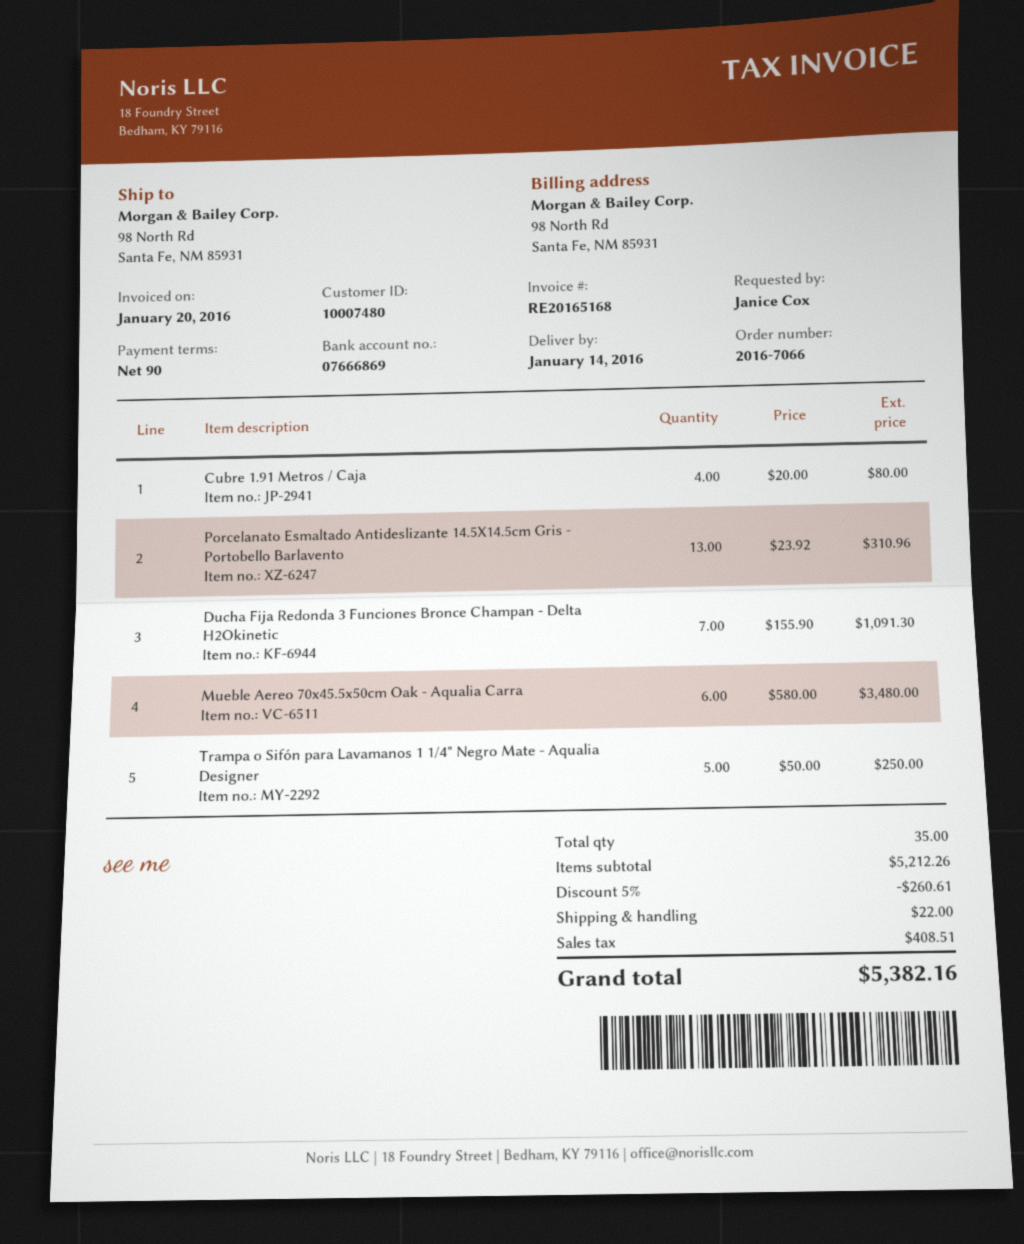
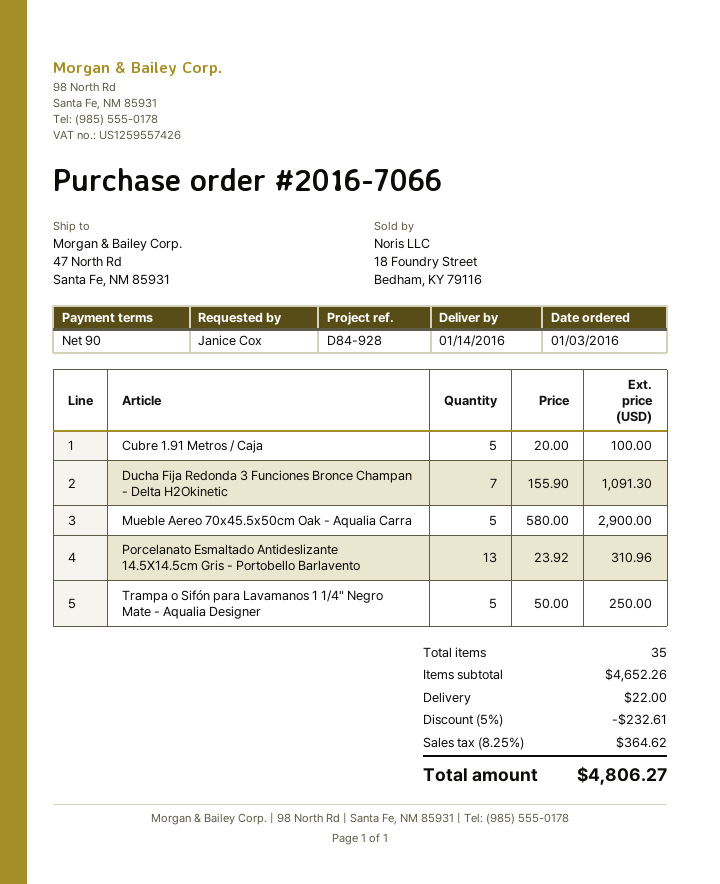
ship to: 98 North Rd, Santa Fe, NM 85931 -> 47 North Rd, Santa Fe, NM 85931
Cubre 1.91 Metros / Caja: 4 x 20.00 = 80.00 -> 5 x 20.00 = 100.00
Mueble Aereo 70x45.5x50cm Oak - Aqualia Carra: 6 x 580.00 = 3480.00 -> 5 x 580.00 = 2900.00
subtotal: 5212.26 -> 4652.26
discount: 5% = 260.61 -> 5% = 232.61
tax: 408.51 -> 364.62
total: 5382.16 -> 4806.27

